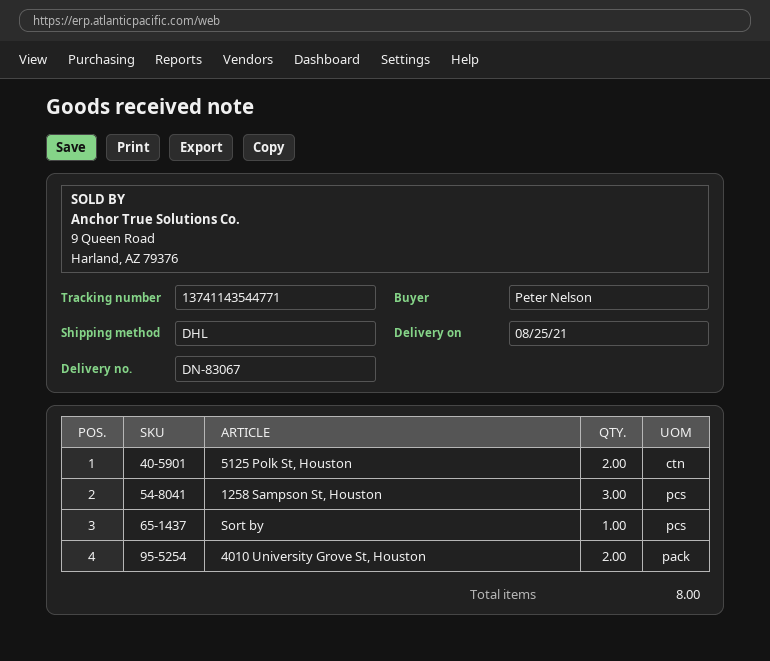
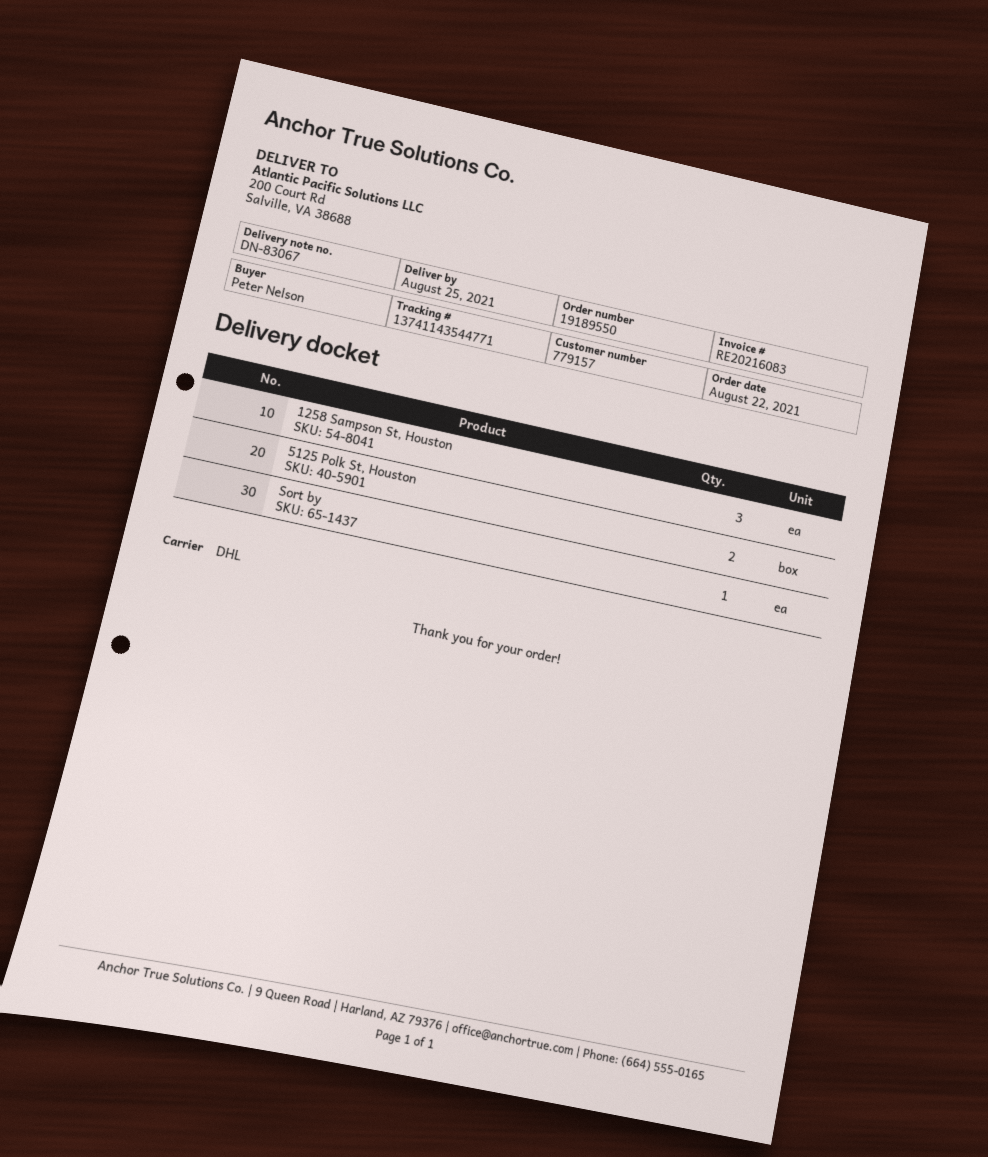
4010 University Grove St, Houston: 2 -> none

